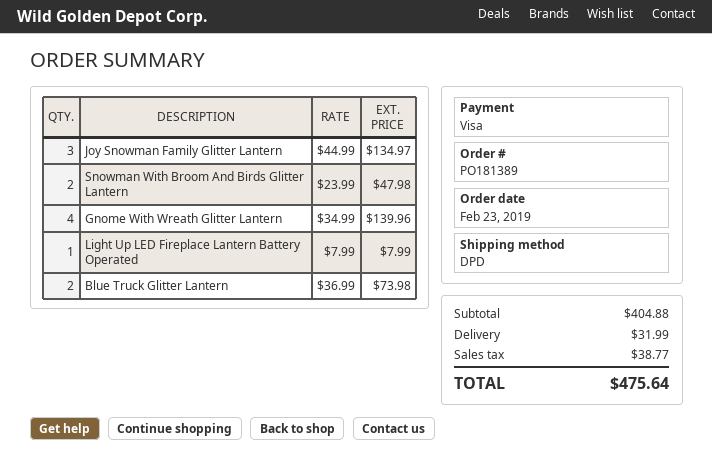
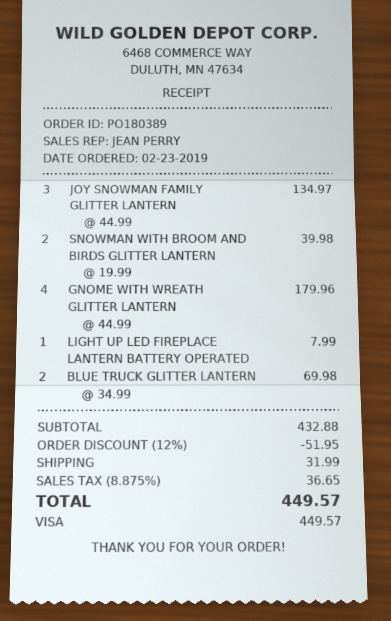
order number: PO181389 -> PO180389
Snowman With Broom And Birds Glitter Lantern: 2 x 23.99 = 47.98 -> 2 x 19.99 = 39.98
Gnome With Wreath Glitter Lantern: 4 x 34.99 = 139.96 -> 4 x 44.99 = 179.96
Blue Truck Glitter Lantern: 2 x 36.99 = 73.98 -> 2 x 34.99 = 69.98
subtotal: 404.88 -> 432.88
discount: none -> 12% = 51.95
tax: 38.77 -> 36.65
total: 475.64 -> 449.57

